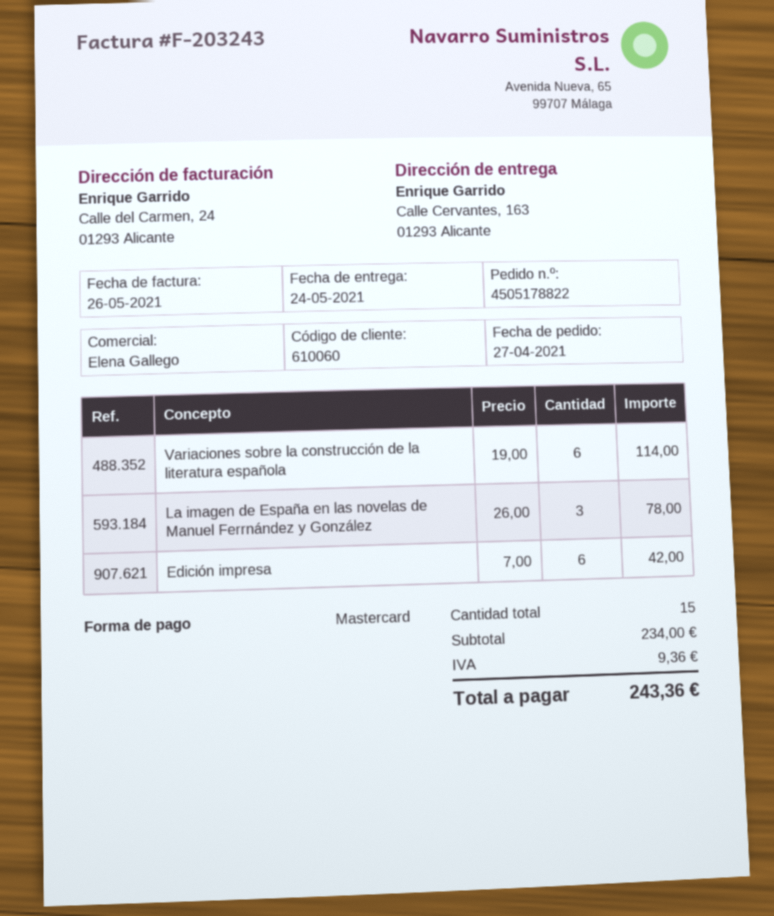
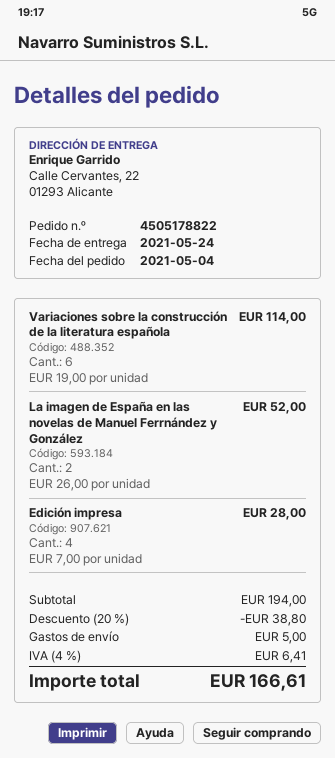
order date: 2021-04-27 -> 2021-05-04
ship to: Calle Cervantes, 163, 01293 Alicante -> Calle Cervantes, 22, 01293 Alicante
La imagen de España en las novelas de Manuel Ferrnández y González: 3 x 26.00 = 78.00 -> 2 x 26.00 = 52.00
Edición impresa: 6 x 7.00 = 42.00 -> 4 x 7.00 = 28.00
subtotal: 234.00 -> 194.00
discount: none -> 20% = 38.80
shipping: none -> 5.00
tax: 9.36 -> 6.41
total: 243.36 -> 166.61

